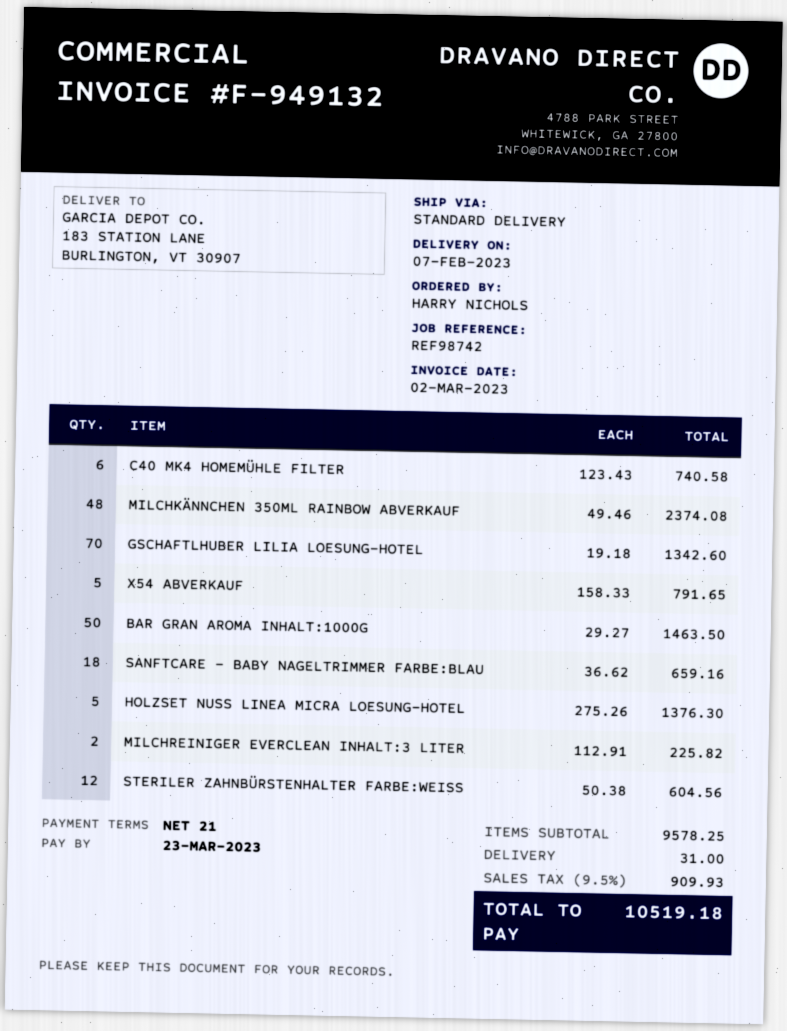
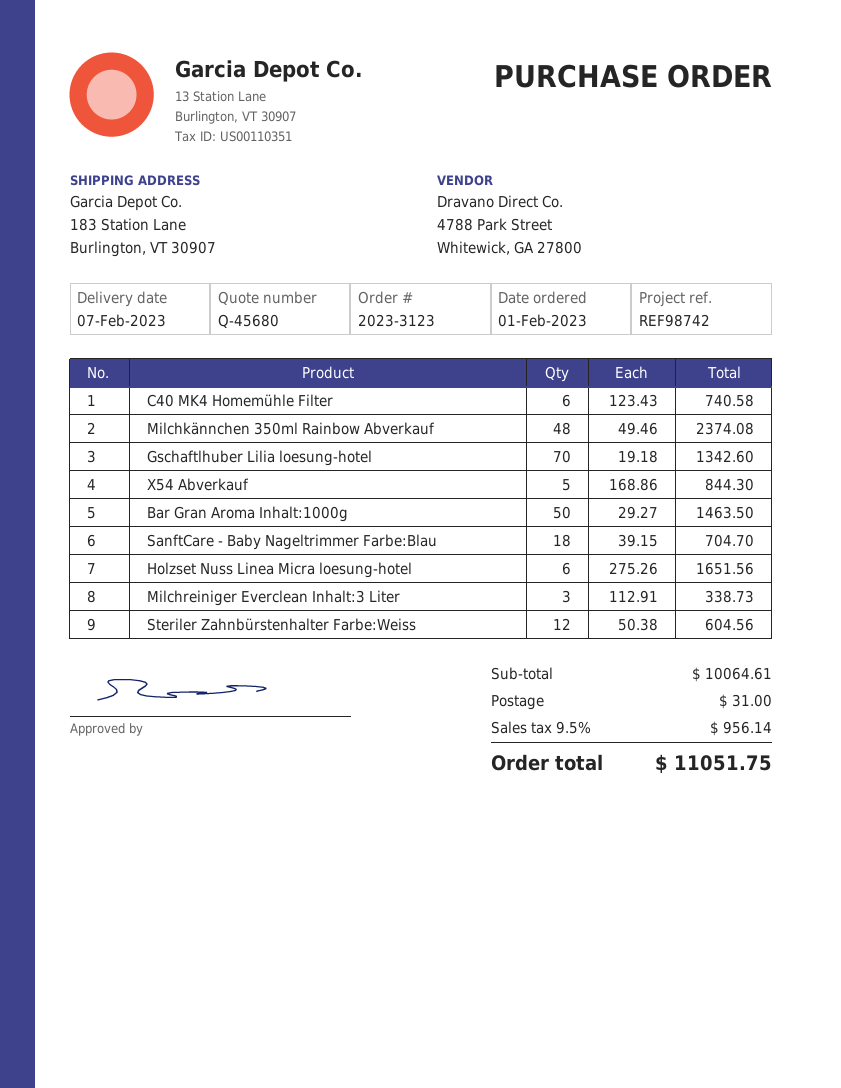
X54 ABVERKAUF: 5 x 158.33 = 791.65 -> 5 x 168.86 = 844.30
SANFTCARE - BABY NAGELTRIMMER FARBE:BLAU: 18 x 36.62 = 659.16 -> 18 x 39.15 = 704.70
HOLZSET NUSS LINEA MICRA LOESUNG-HOTEL: 5 x 275.26 = 1376.30 -> 6 x 275.26 = 1651.56
MILCHREINIGER EVERCLEAN INHALT:3 LITER: 2 x 112.91 = 225.82 -> 3 x 112.91 = 338.73
subtotal: 9578.25 -> 10064.61
tax: 9.5% = 909.93 -> 9.5% = 956.14
total: 10519.18 -> 11051.75

